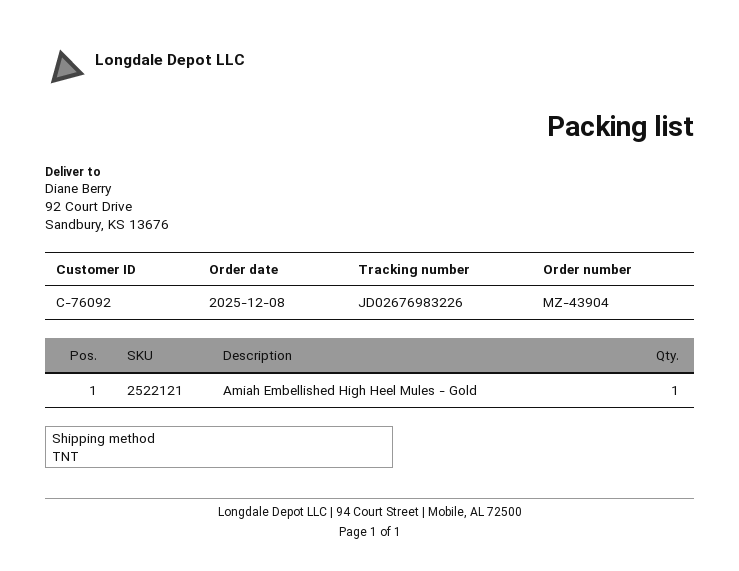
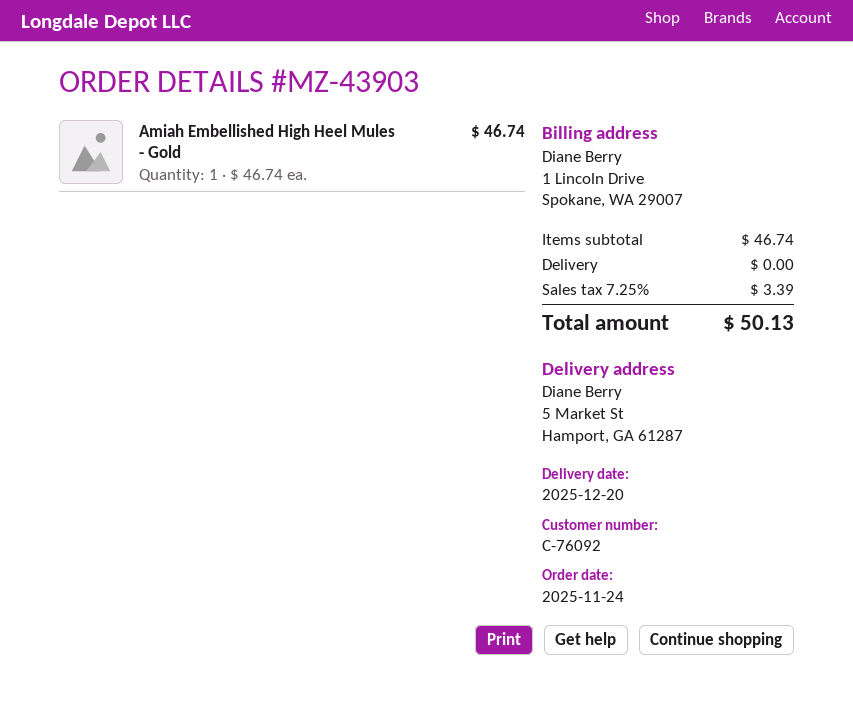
order number: MZ-43904 -> MZ-43903
order date: 2025-12-08 -> 2025-11-24
ship to: 92 Court Drive, Sandbury, KS 13676 -> 5 Market St, Hamport, GA 61287

